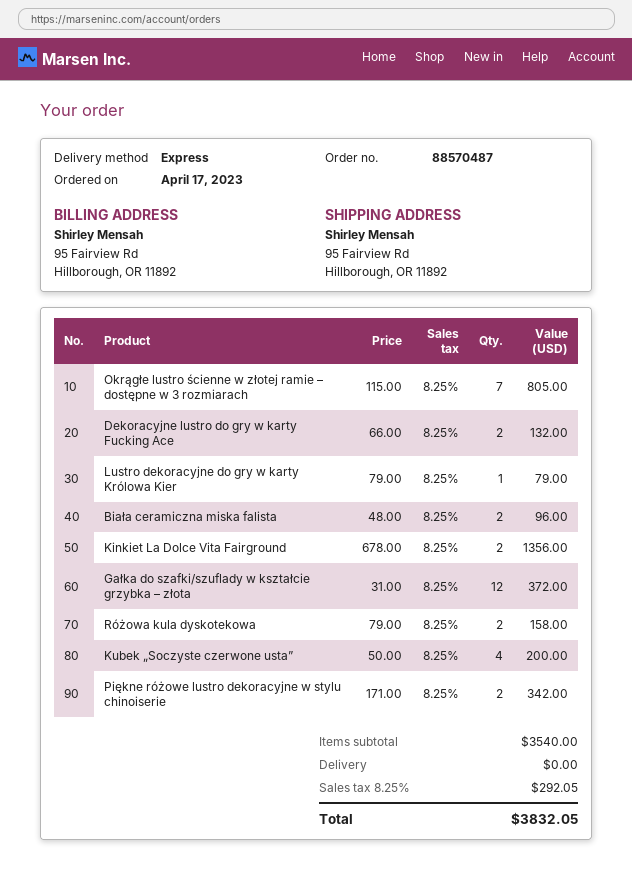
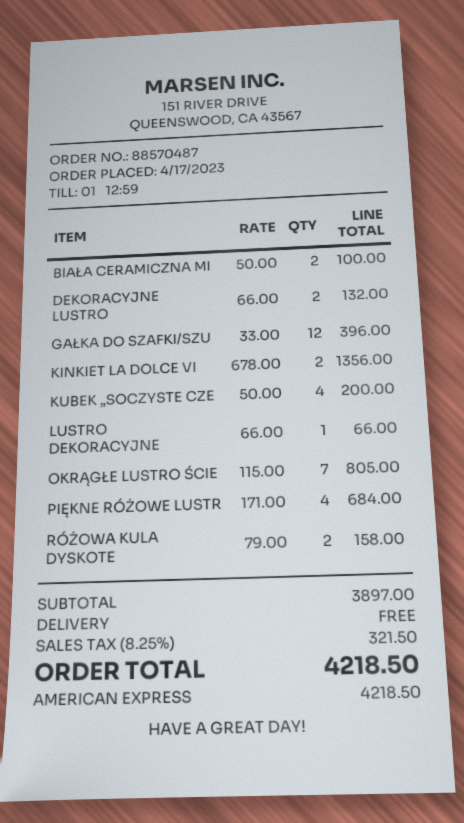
Lustro dekoracyjne do gry w karty Królowa Kier: 1 x 79.00 = 79.00 -> 1 x 66.00 = 66.00
Biała ceramiczna miska falista: 2 x 48.00 = 96.00 -> 2 x 50.00 = 100.00
Gałka do szafki/szuflady w kształcie grzybka – złota: 12 x 31.00 = 372.00 -> 12 x 33.00 = 396.00
Piękne różowe lustro dekoracyjne w stylu chinoiserie: 2 x 171.00 = 342.00 -> 4 x 171.00 = 684.00
subtotal: 3540.00 -> 3897.00
tax: 8.25% = 292.05 -> 8.25% = 321.50
total: 3832.05 -> 4218.50

